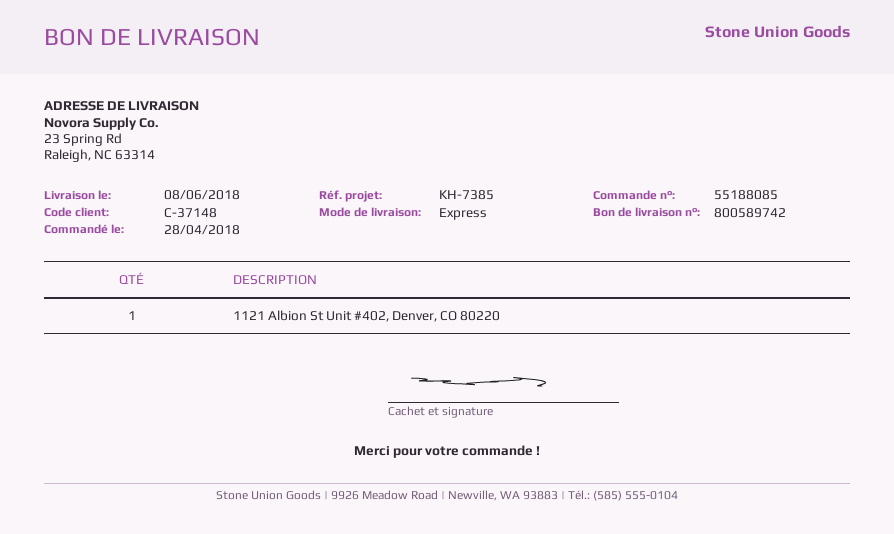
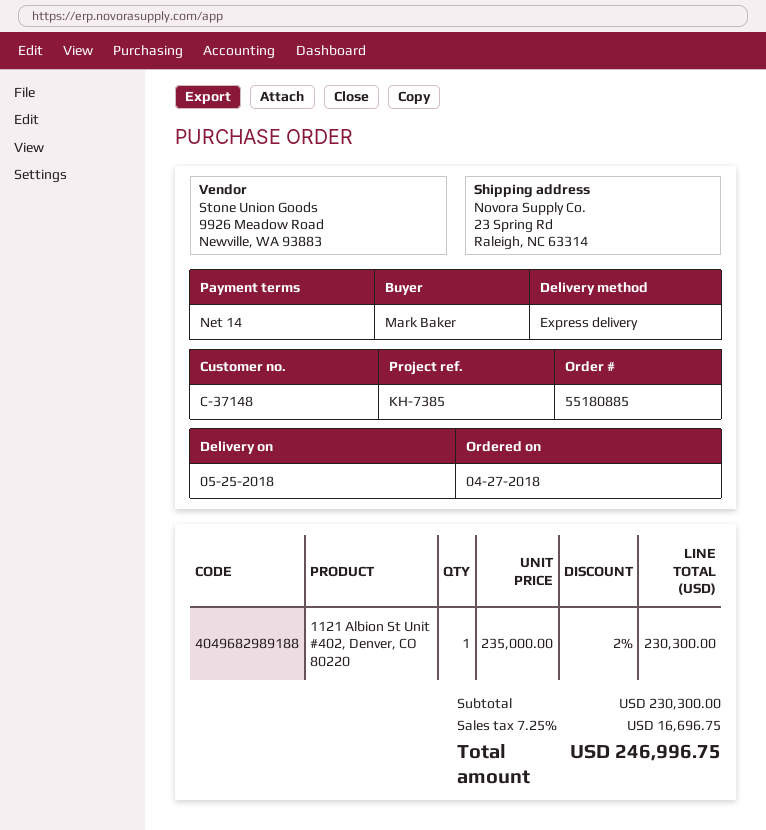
order number: 55188085 -> 55180885
order date: 2018-04-28 -> 2018-04-27
delivery date: 2018-06-08 -> 2018-05-25

